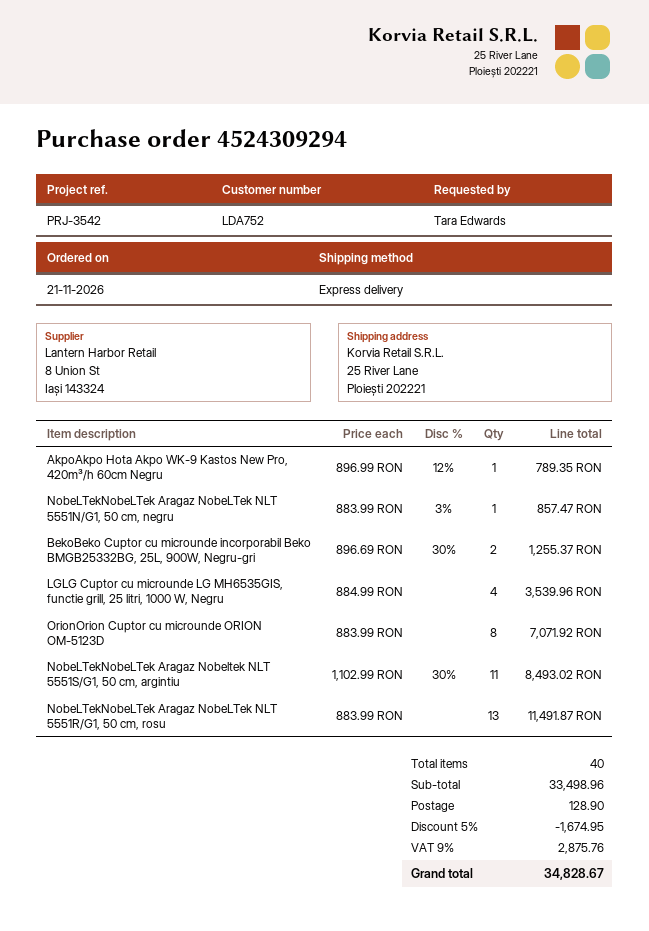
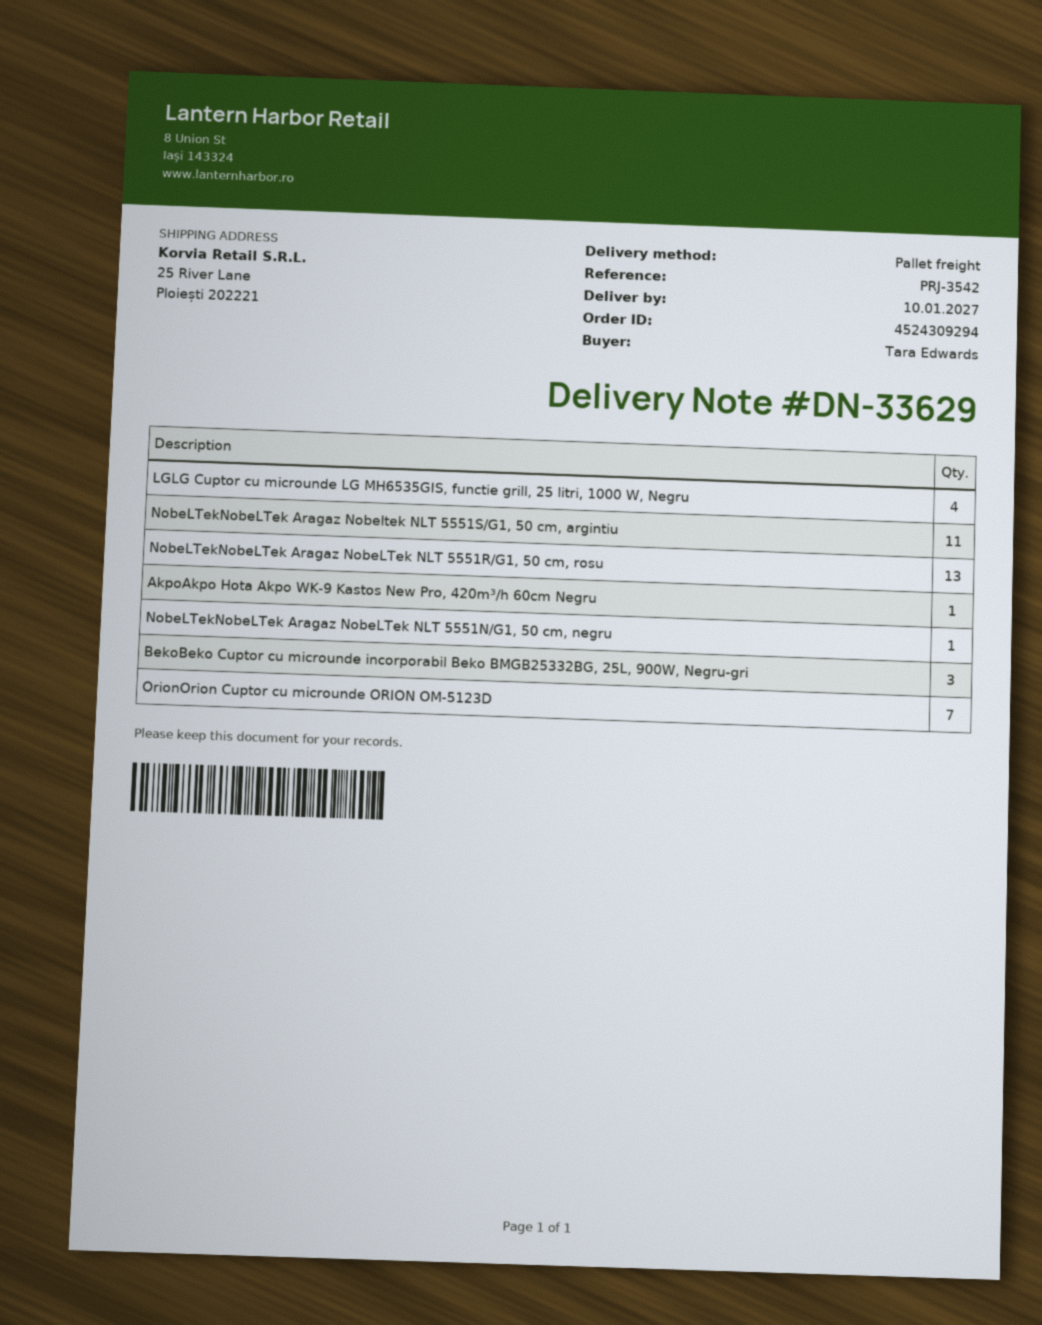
shipping method: express -> pallet freight
BekoBeko Cuptor cu microunde incorporabil Beko BMGB25332BG, 25L, 900W, Negru-gri: 2 -> 3
OrionOrion Cuptor cu microunde ORION OM-5123D: 8 -> 7

